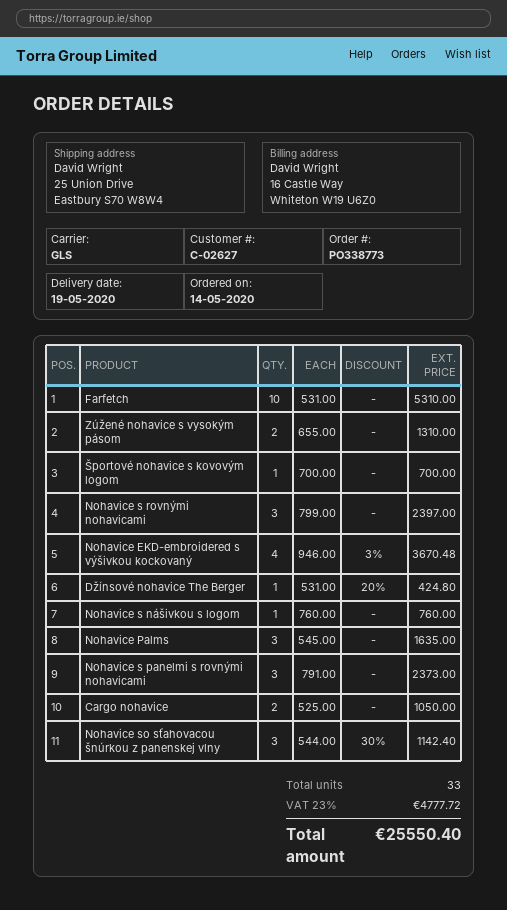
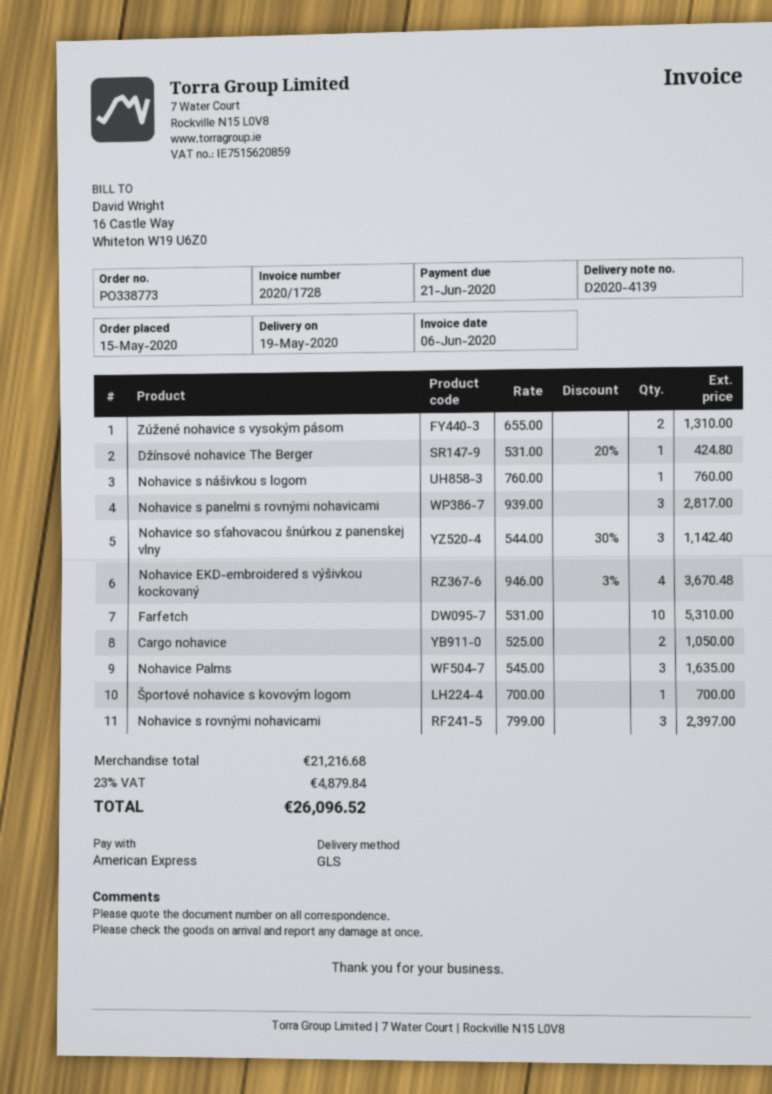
order date: 2020-05-14 -> 2020-05-15
Nohavice s panelmi s rovnými nohavicami: 3 x 791.00 = 2373.00 -> 3 x 939.00 = 2817.00
tax: 23% = 4777.72 -> 23% = 4879.84
total: 25550.40 -> 26096.52

